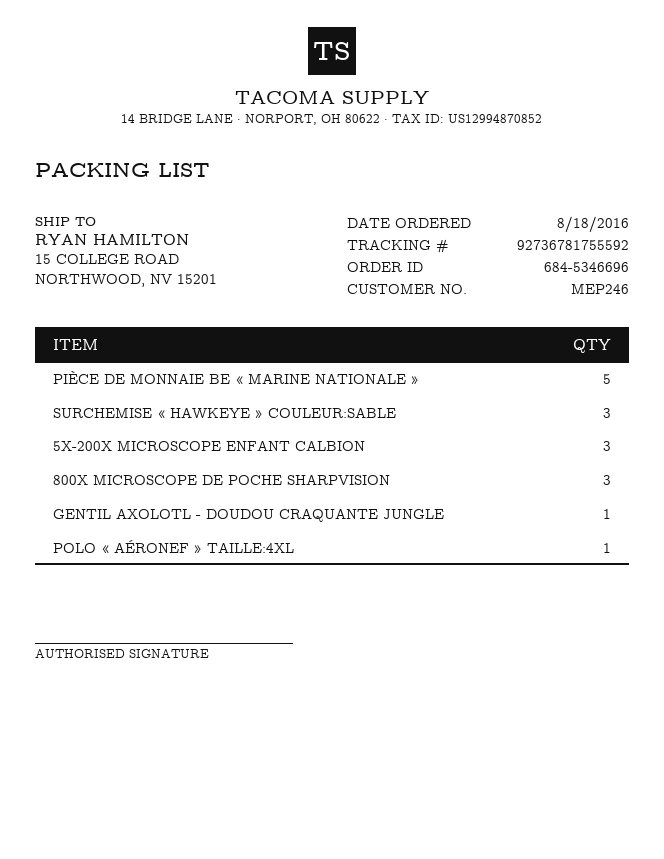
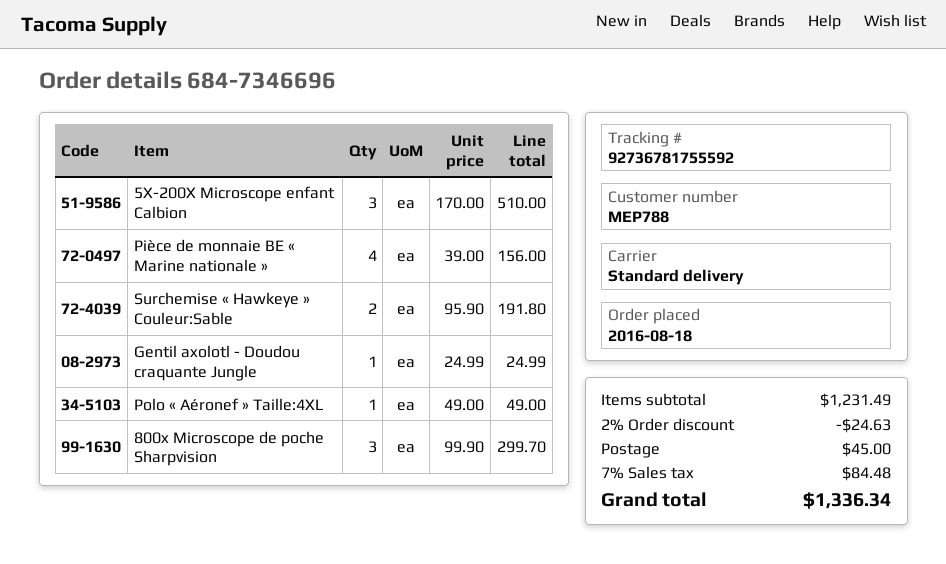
order number: 684-5346696 -> 684-7346696
customer number: MEP246 -> MEP788
PIÈCE DE MONNAIE BE « MARINE NATIONALE »: 5 -> 4
SURCHEMISE « HAWKEYE » COULEUR:SABLE: 3 -> 2

